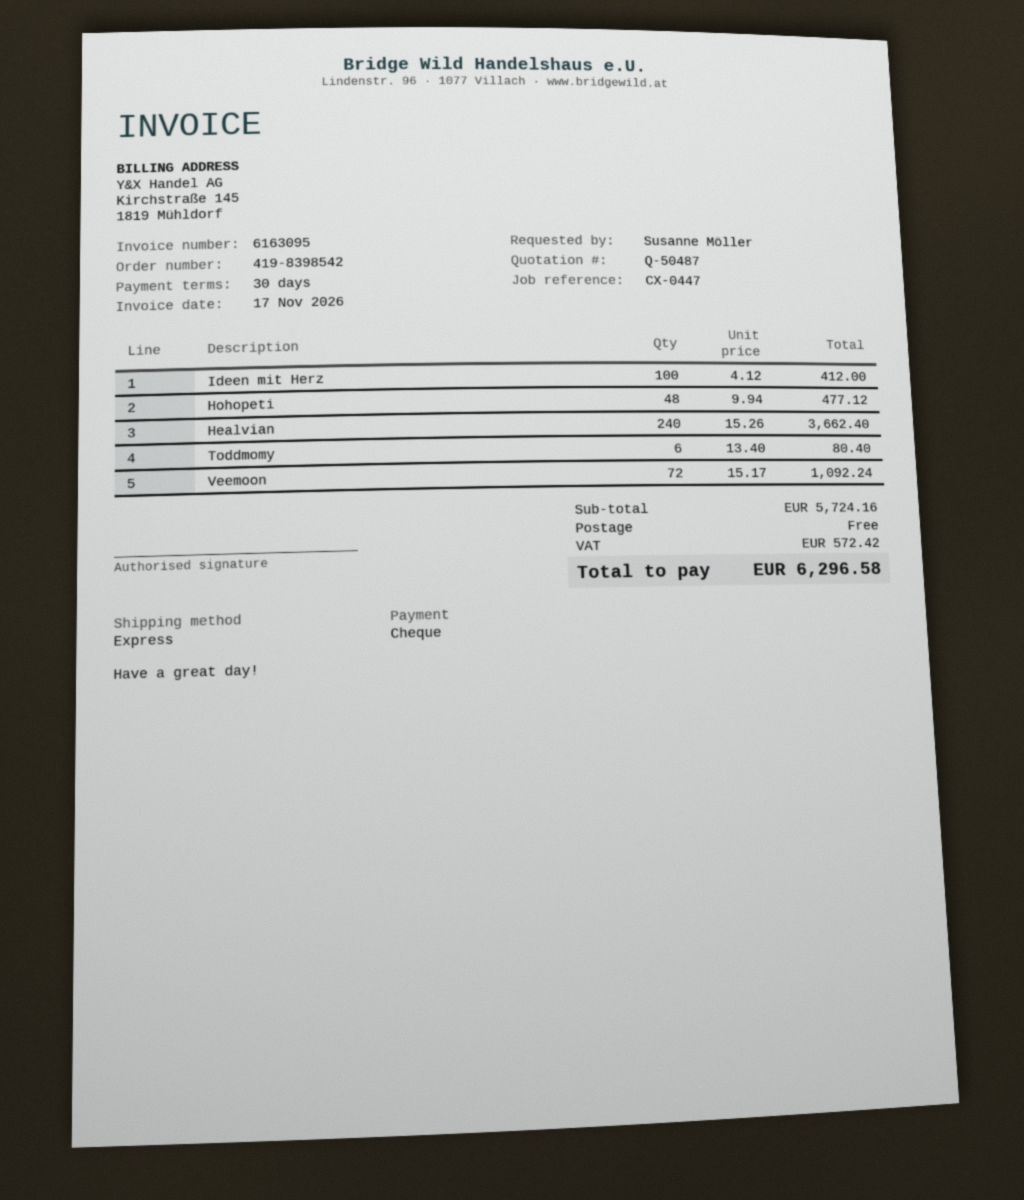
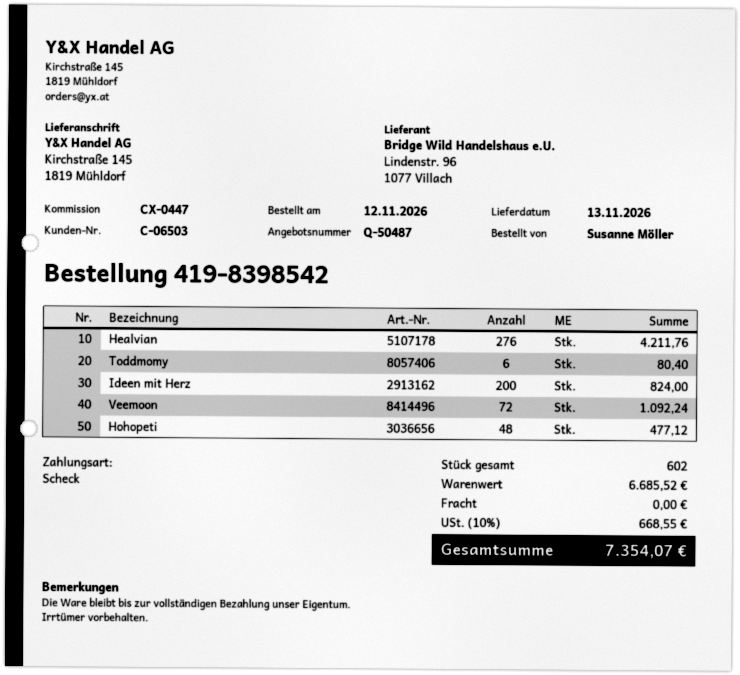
Ideen mit Herz: 100 for 412.00 -> 200 for 824.00
Healvian: 240 for 3662.40 -> 276 for 4211.76
subtotal: 5724.16 -> 6685.52
tax: 572.42 -> 668.55
total: 6296.58 -> 7354.07

